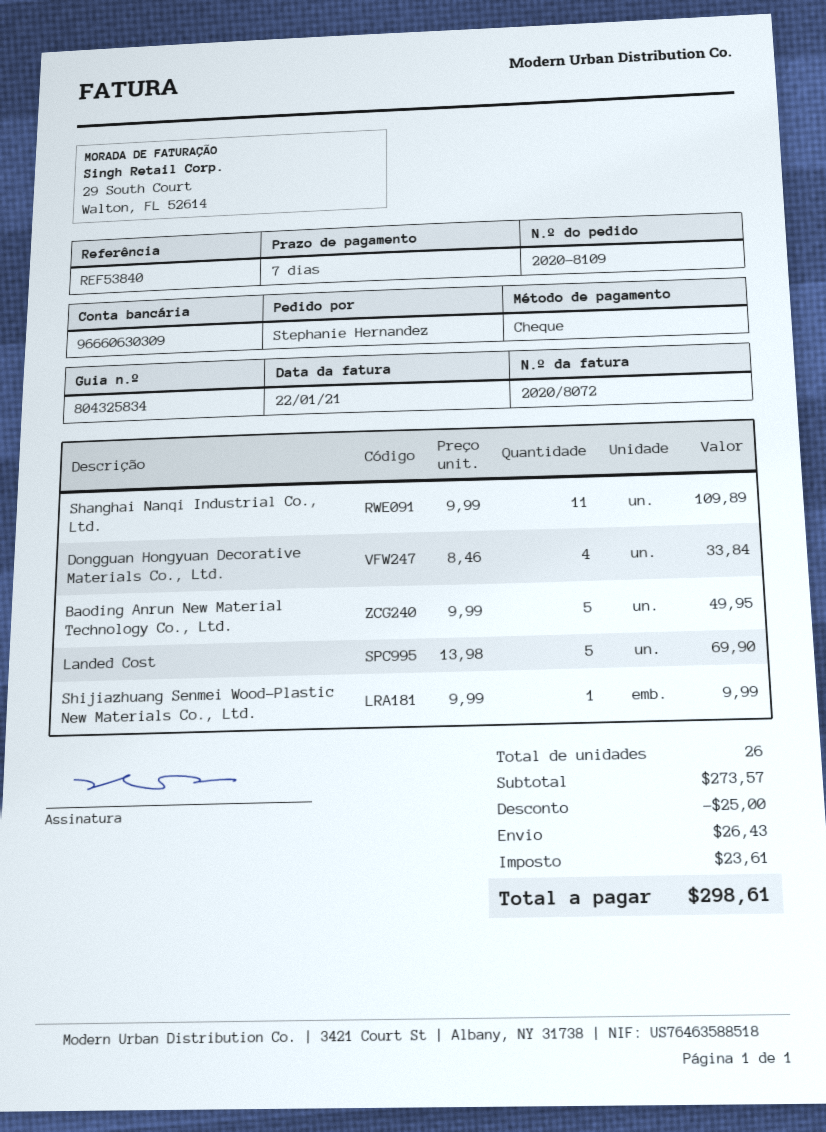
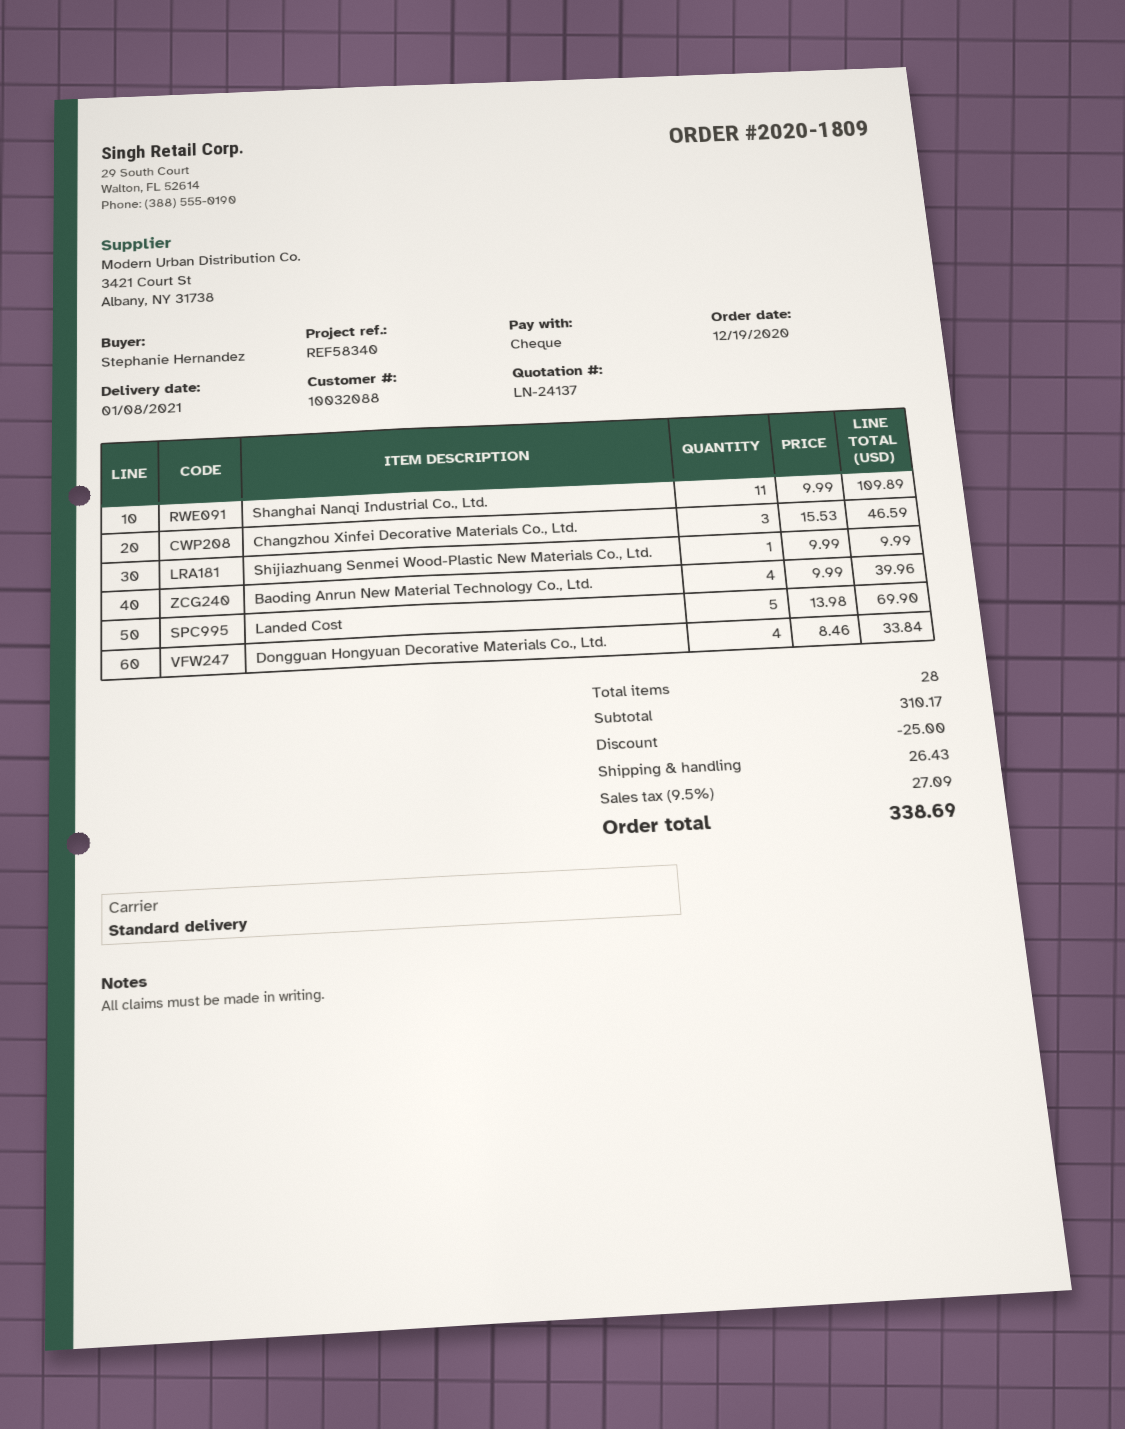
order number: 2020-8109 -> 2020-1809
reference: REF53840 -> REF58340
Baoding Anrun New Material Technology Co., Ltd.: 5 x 9.99 = 49.95 -> 4 x 9.99 = 39.96
Changzhou Xinfei Decorative Materials Co., Ltd.: none -> 3 x 15.53 = 46.59
total quantity: 26 -> 28
subtotal: 273.57 -> 310.17
tax: 23.61 -> 27.09
total: 298.61 -> 338.69

